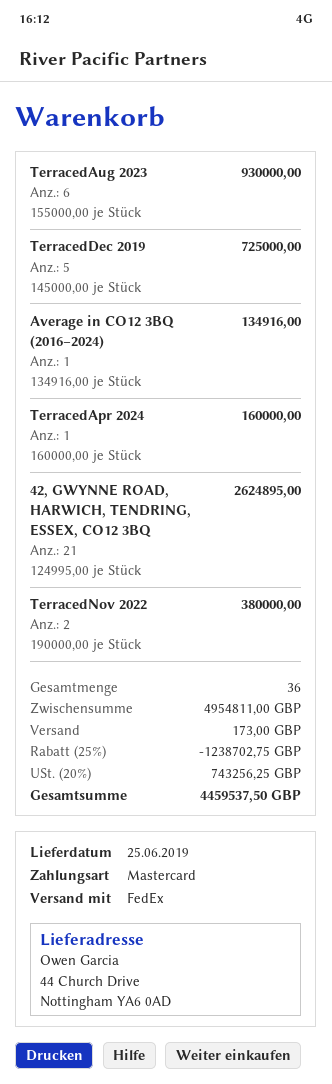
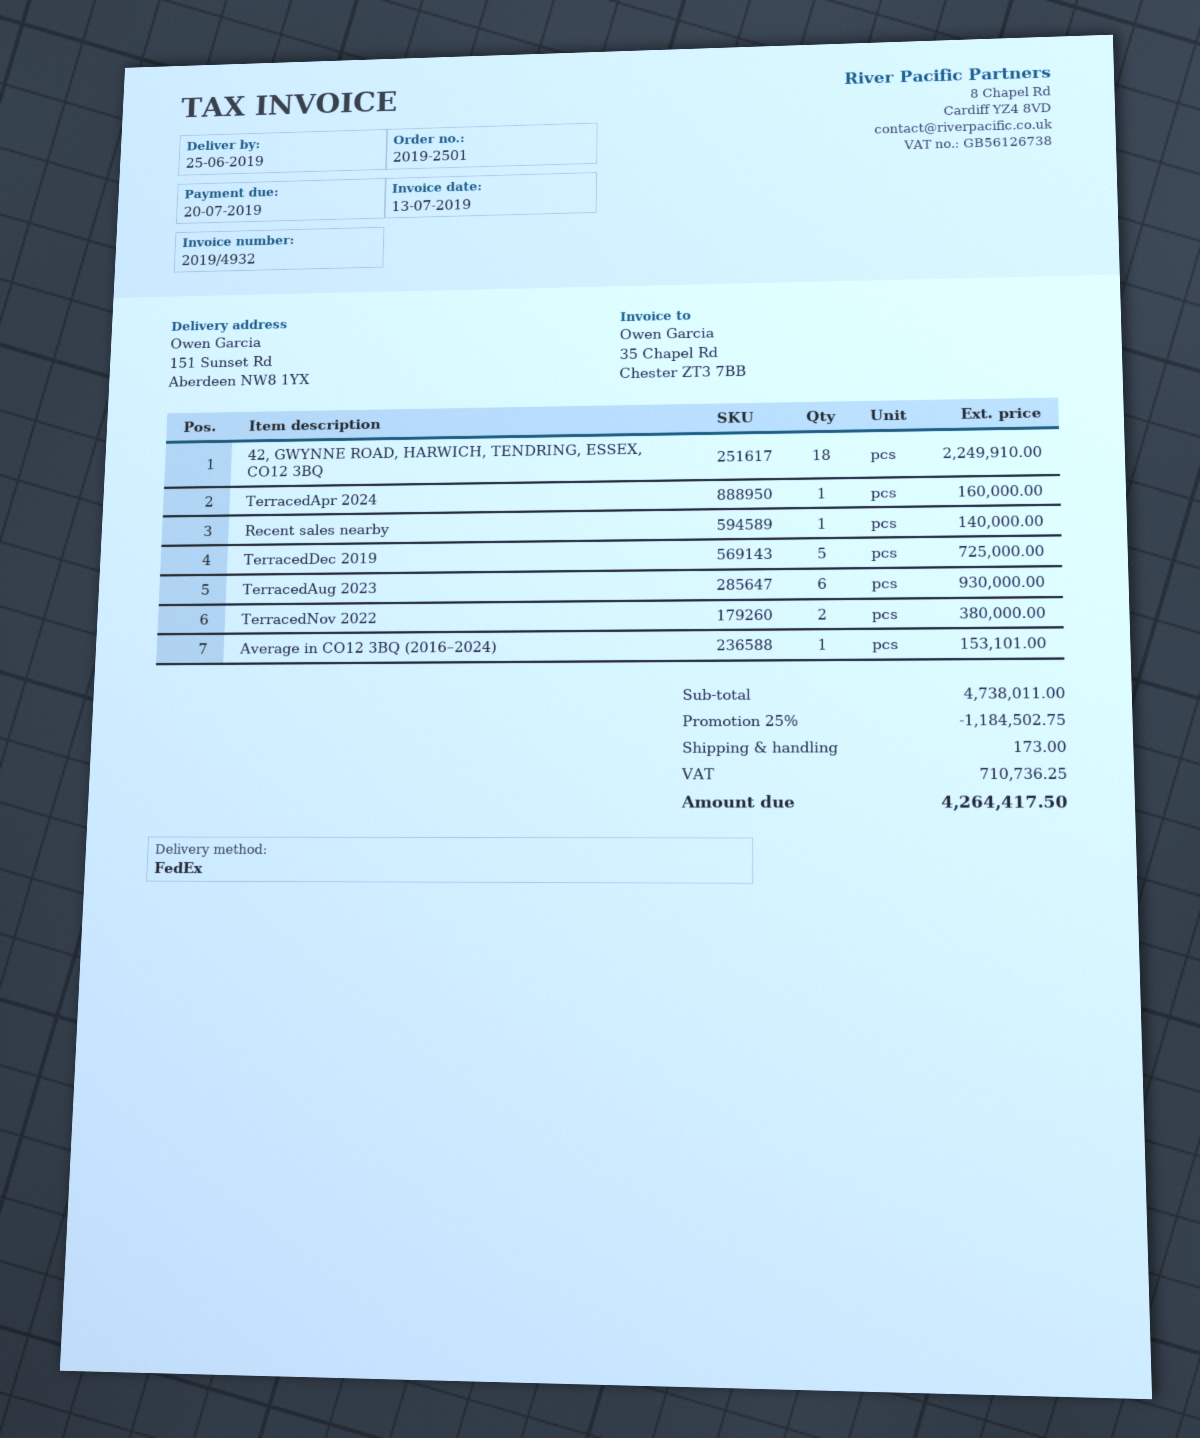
ship to: 44 Church Drive, Nottingham YA6 0AD -> 151 Sunset Rd, Aberdeen NW8 1YX
Average in CO12 3BQ (2016–2024): 1 for 134916.00 -> 1 for 153101.00
42, GWYNNE ROAD, HARWICH, TENDRING, ESSEX, CO12 3BQ: 21 for 2624895.00 -> 18 for 2249910.00
Recent sales nearby: none -> 1 for 140000.00
subtotal: 4954811.00 -> 4738011.00
discount: 25% = 1238702.75 -> 25% = 1184502.75
tax: 743256.25 -> 710736.25
total: 4459537.50 -> 4264417.50

